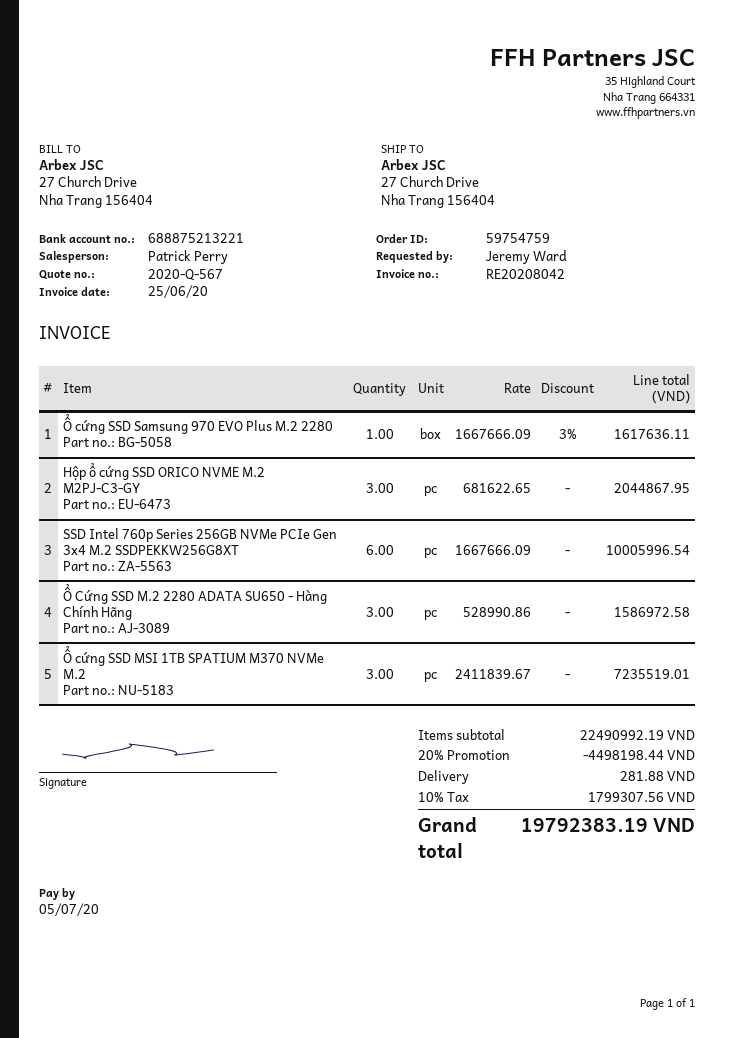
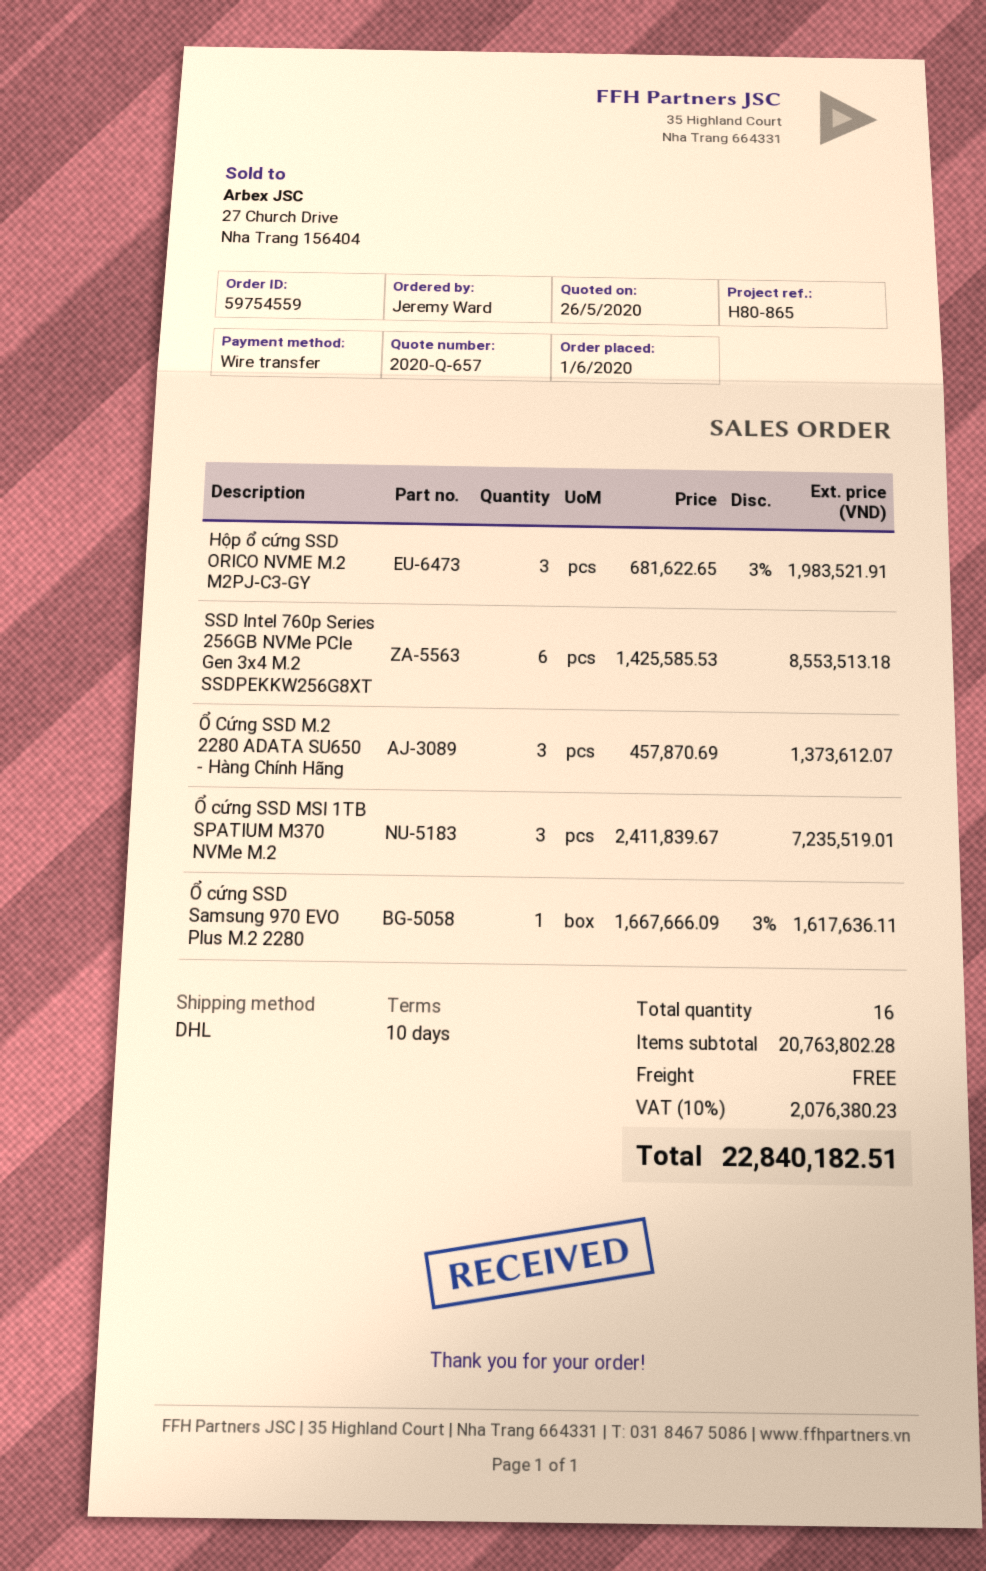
quote number: 2020-Q-567 -> 2020-Q-657
order number: 59754759 -> 59754559
Hộp ổ cứng SSD ORICO NVME M.2 M2PJ-C3-GY: 3 x 681622.65 = 2044867.95 -> 3 x 681622.65 - 3% = 1983521.91
SSD Intel 760p Series 256GB NVMe PCIe Gen 3x4 M.2 SSDPEKKW256G8XT: 6 x 1667666.09 = 10005996.54 -> 6 x 1425585.53 = 8553513.18
Ổ Cứng SSD M.2 2280 ADATA SU650 - Hàng Chính Hãng: 3 x 528990.86 = 1586972.58 -> 3 x 457870.69 = 1373612.07
subtotal: 22490992.19 -> 20763802.28
discount: 20% = 4498198.44 -> none
shipping: 281.88 -> 0.00
tax: 10% = 1799307.56 -> 10% = 2076380.23
total: 19792383.19 -> 22840182.51

